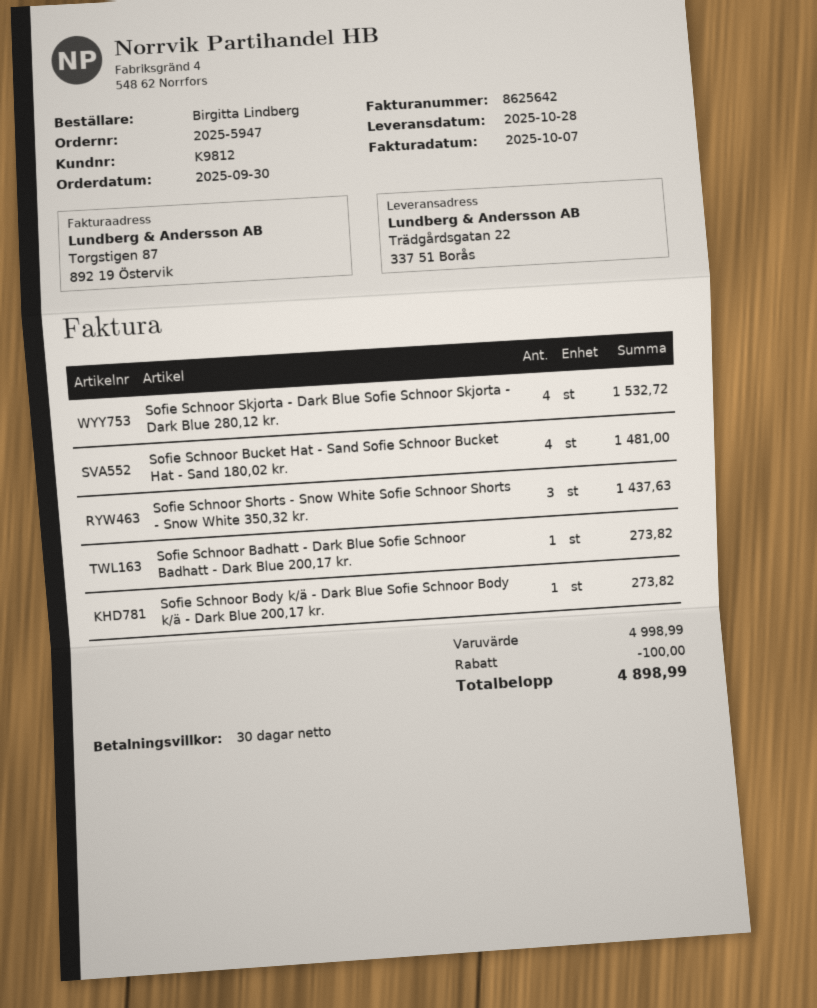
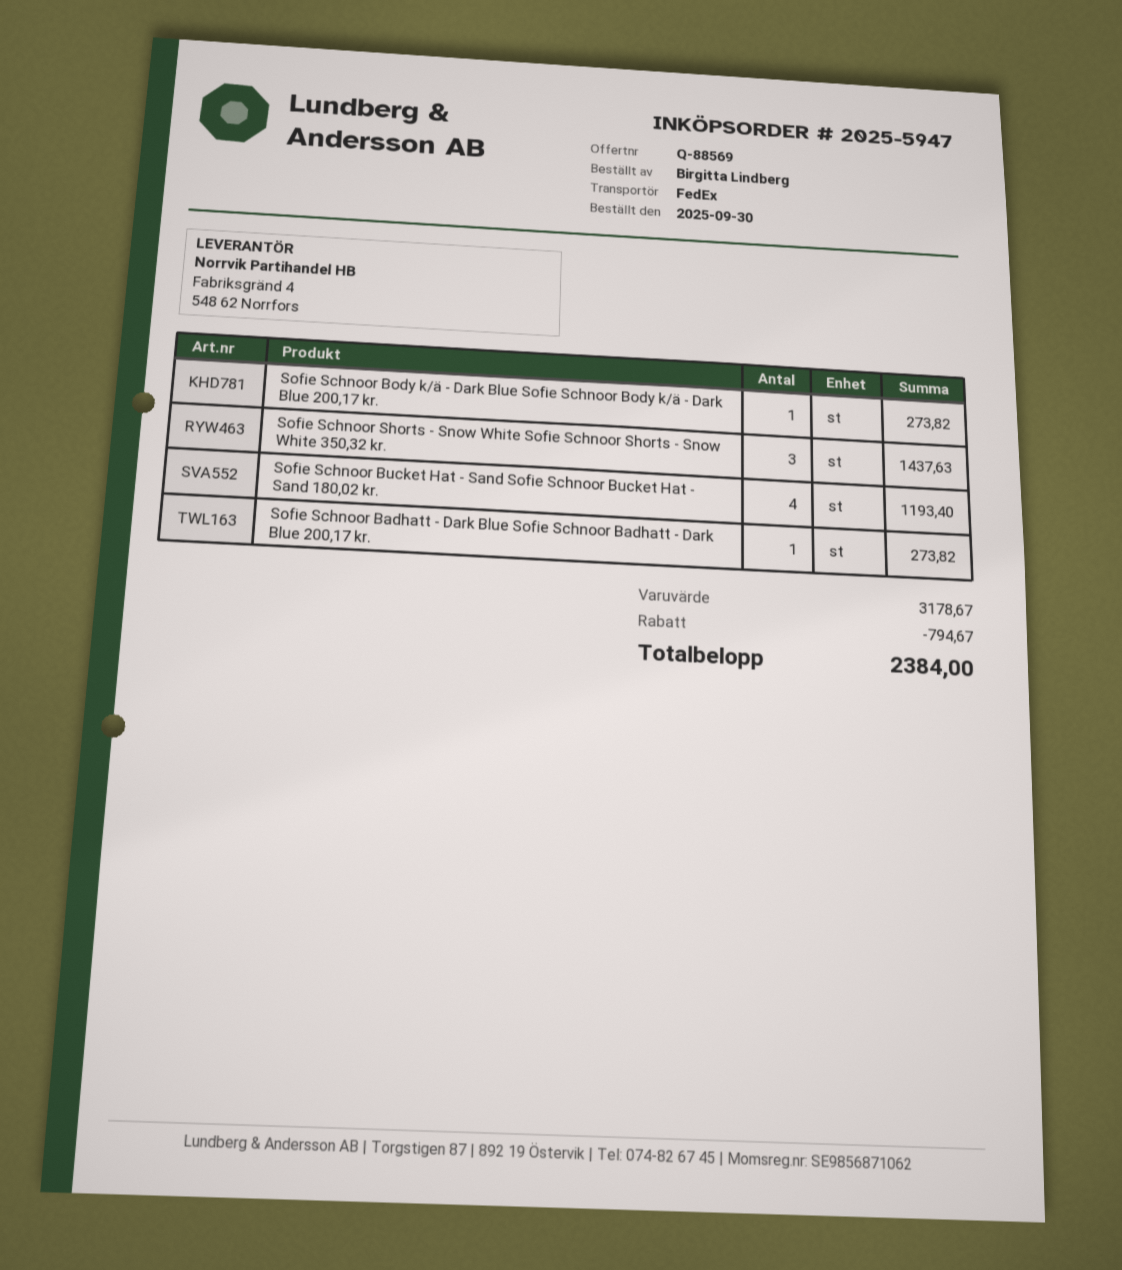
Sofie Schnoor Skjorta - Dark Blue Sofie Schnoor Skjorta - Dark Blue 280,12 kr.: 4 for 1532.72 -> none
Sofie Schnoor Bucket Hat - Sand Sofie Schnoor Bucket Hat - Sand 180,02 kr.: 4 for 1481.00 -> 4 for 1193.40
subtotal: 4998.99 -> 3178.67
discount: 100.00 -> 794.67
total: 4898.99 -> 2384.00

